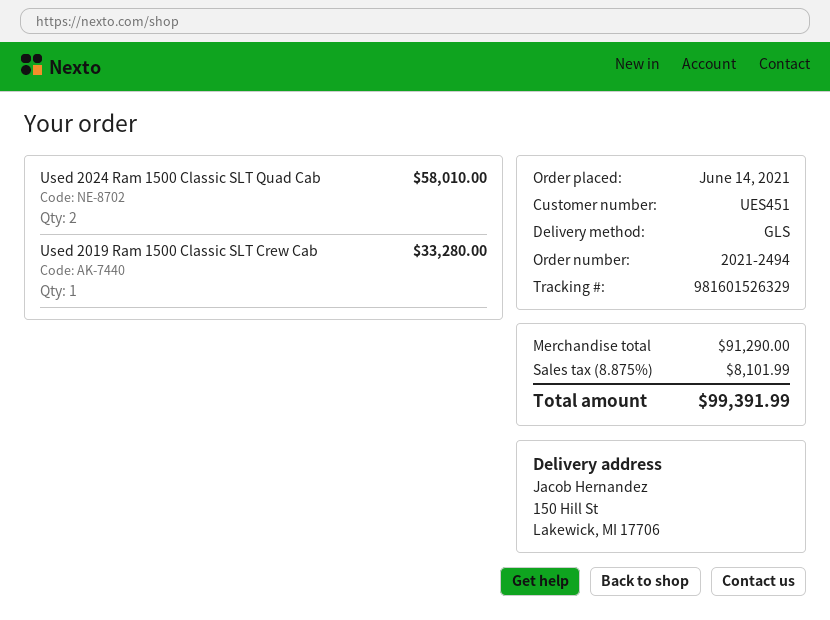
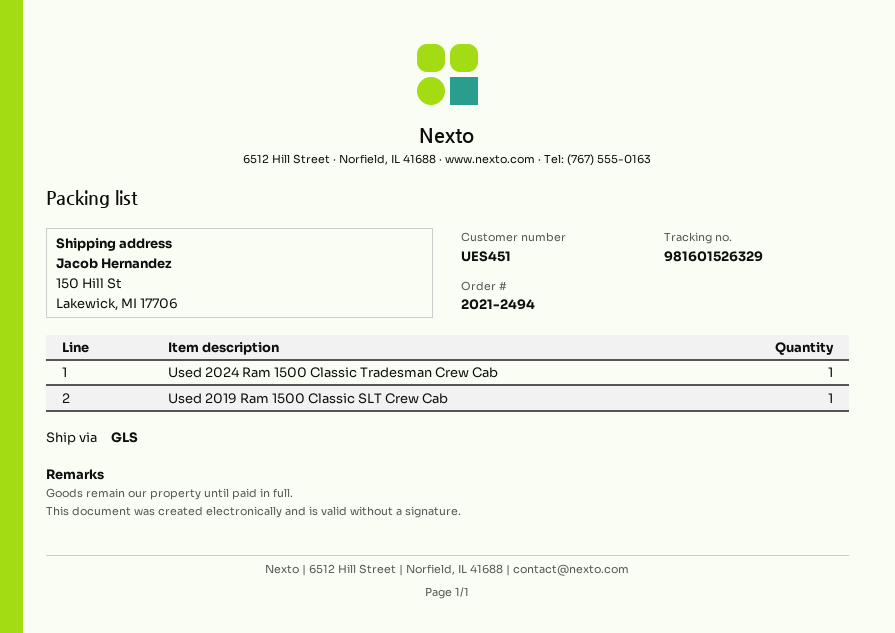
Used 2024 Ram 1500 Classic SLT Quad Cab: 2 -> none
Used 2024 Ram 1500 Classic Tradesman Crew Cab: none -> 1

